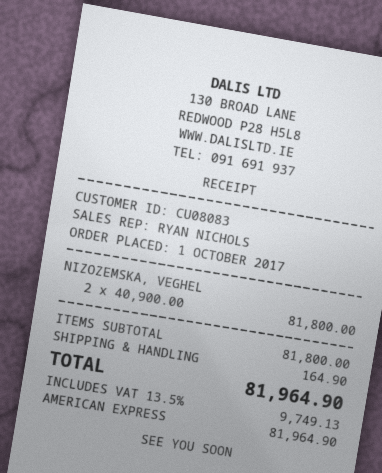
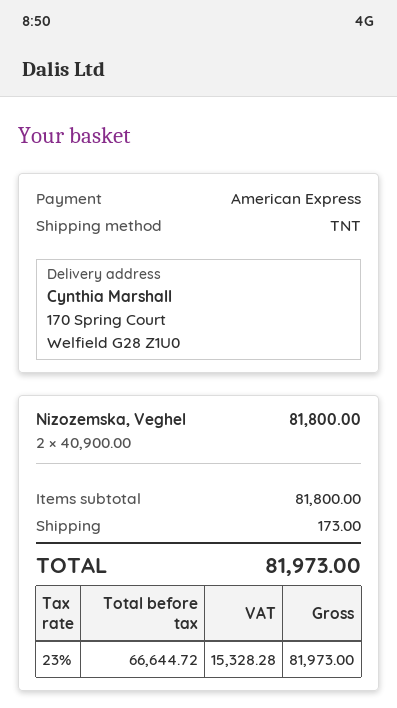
shipping: 164.90 -> 173.00
tax: 13.5% = 9749.13 -> 23% = 15328.28
total: 81964.90 -> 81973.00

